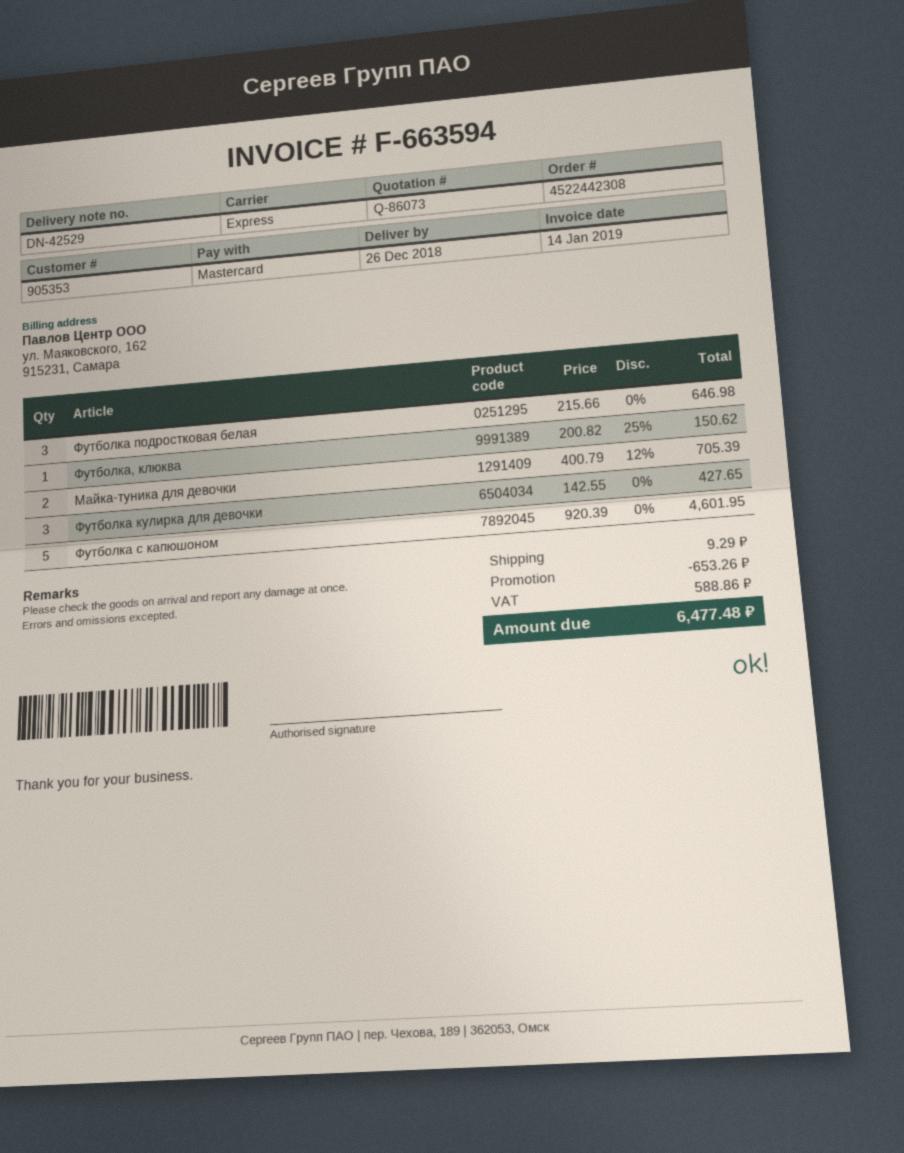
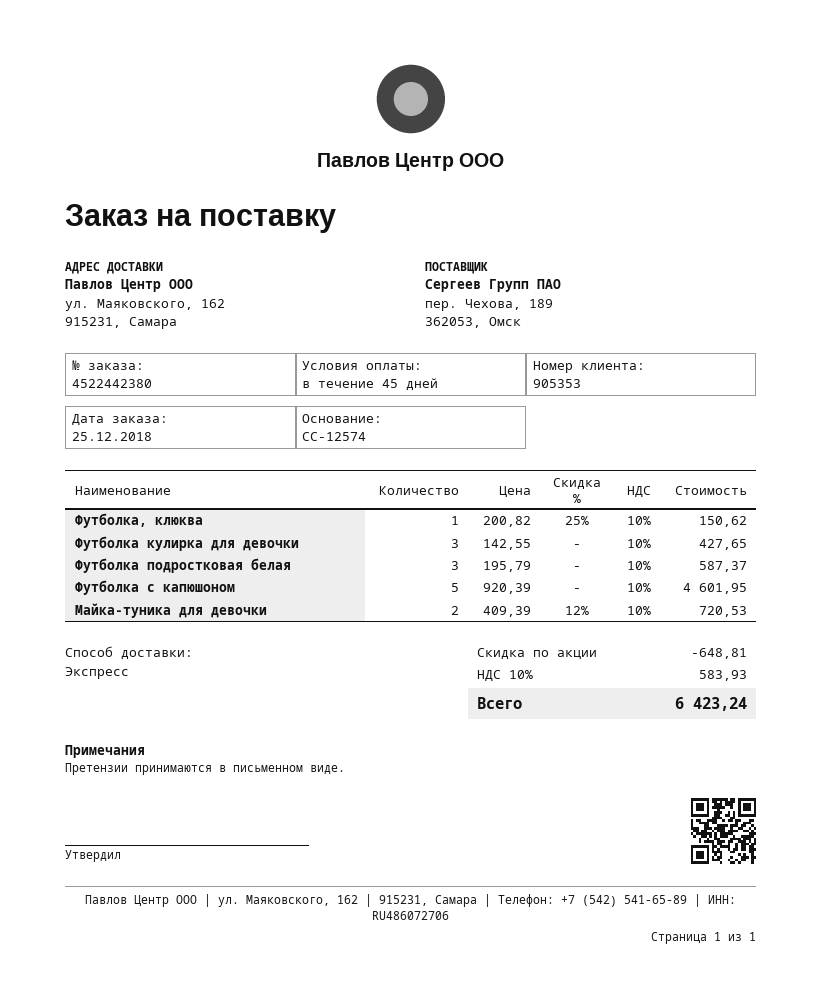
order number: 4522442308 -> 4522442380
Футболка подростковая белая: 3 x 215.66 = 646.98 -> 3 x 195.79 = 587.37
Майка-туника для девочки: 2 x 400.79 - 12% = 705.39 -> 2 x 409.39 - 12% = 720.53
discount: 653.26 -> 648.81
shipping: 9.29 -> none
tax: 588.86 -> 583.93
total: 6477.48 -> 6423.24

